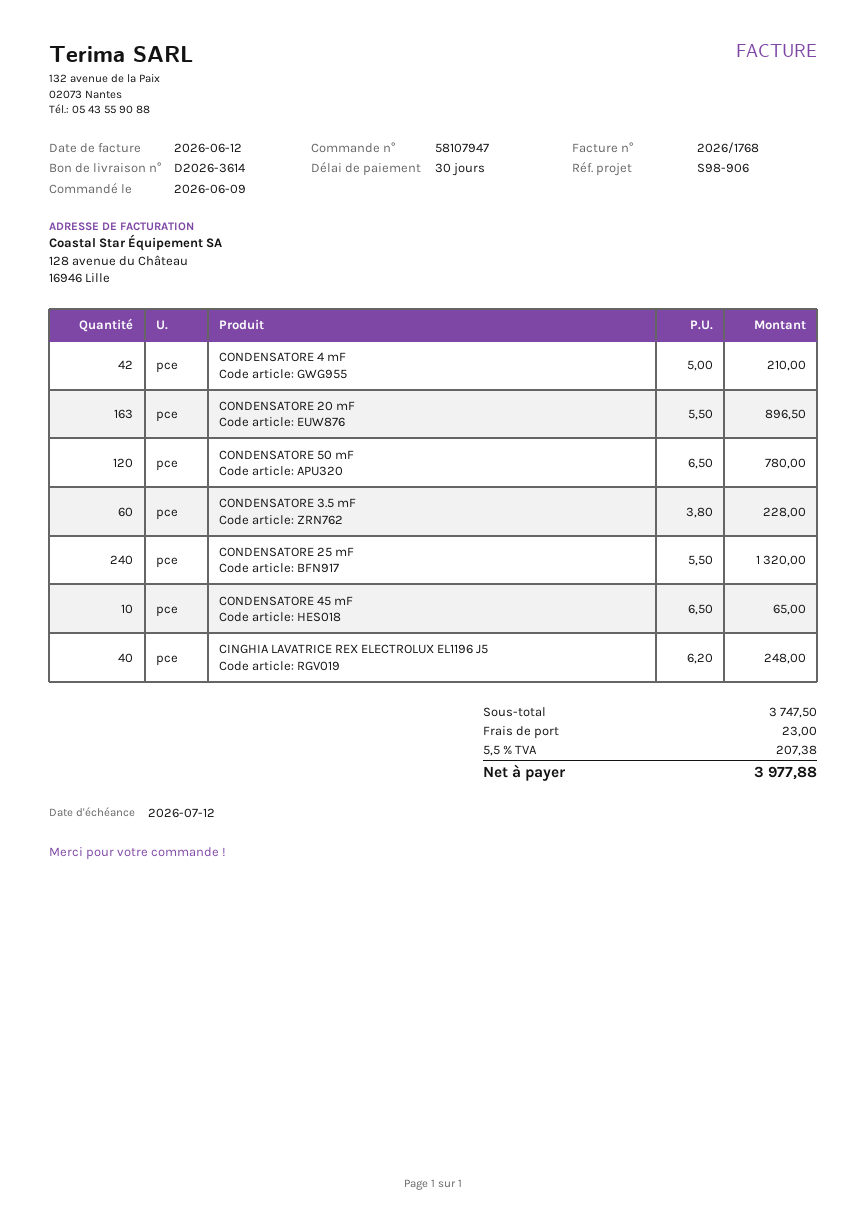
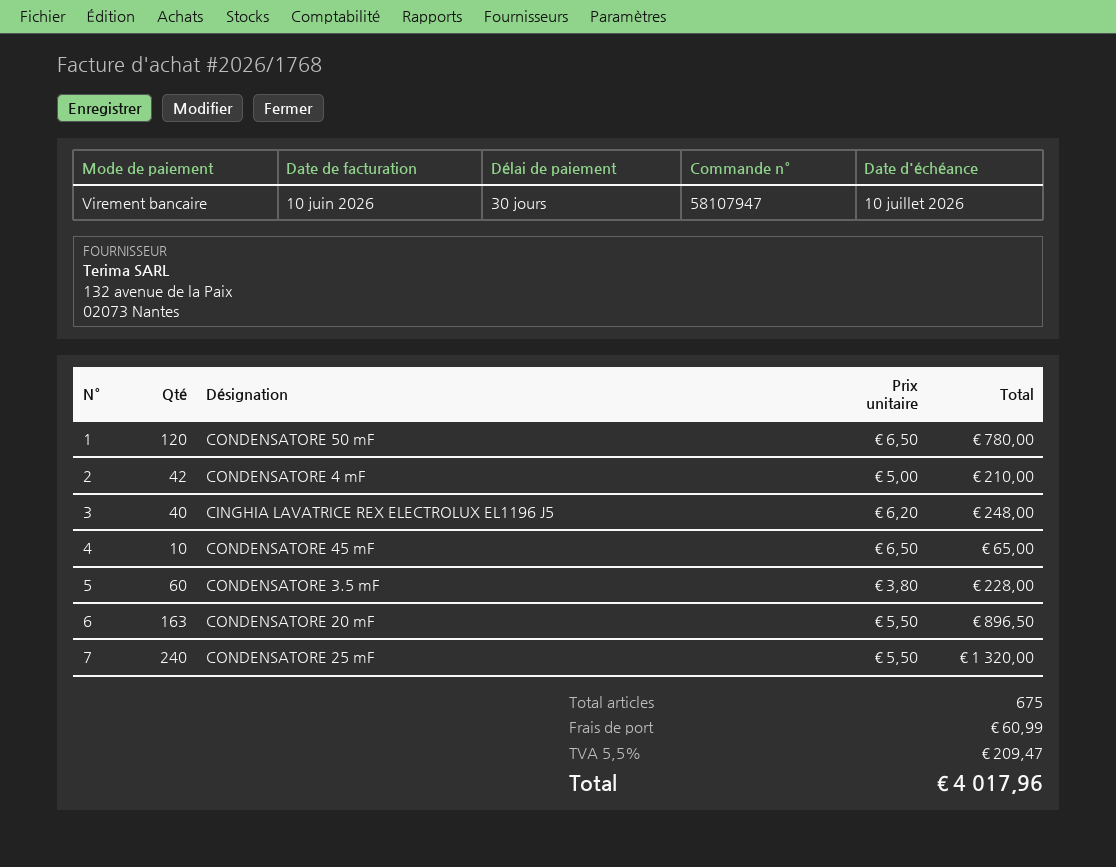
invoice date: 2026-06-12 -> 2026-06-10
due date: 2026-07-12 -> 2026-07-10
shipping: 23.00 -> 60.99
tax: 5.5% = 207.38 -> 5.5% = 209.47
total: 3977.88 -> 4017.96

